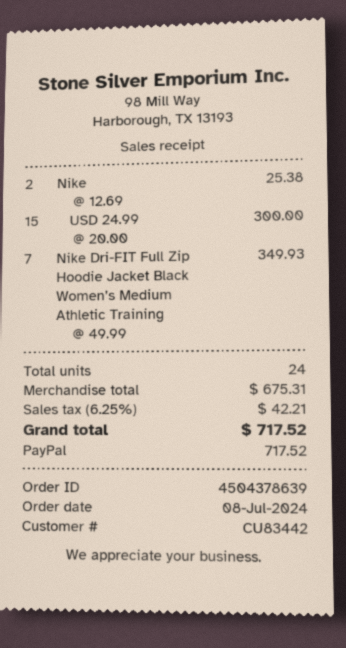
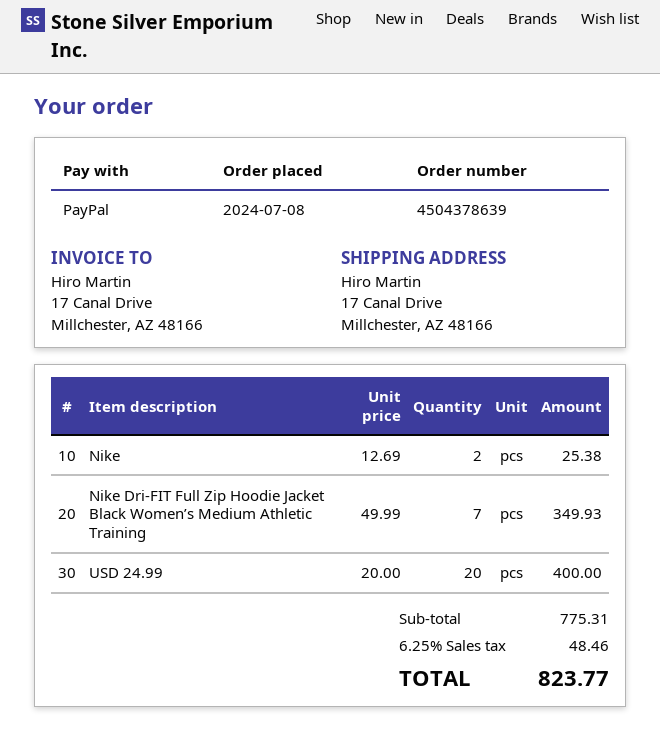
USD 24.99: 15 x 20.00 = 300.00 -> 20 x 20.00 = 400.00
subtotal: 675.31 -> 775.31
tax: 6.25% = 42.21 -> 6.25% = 48.46
total: 717.52 -> 823.77

